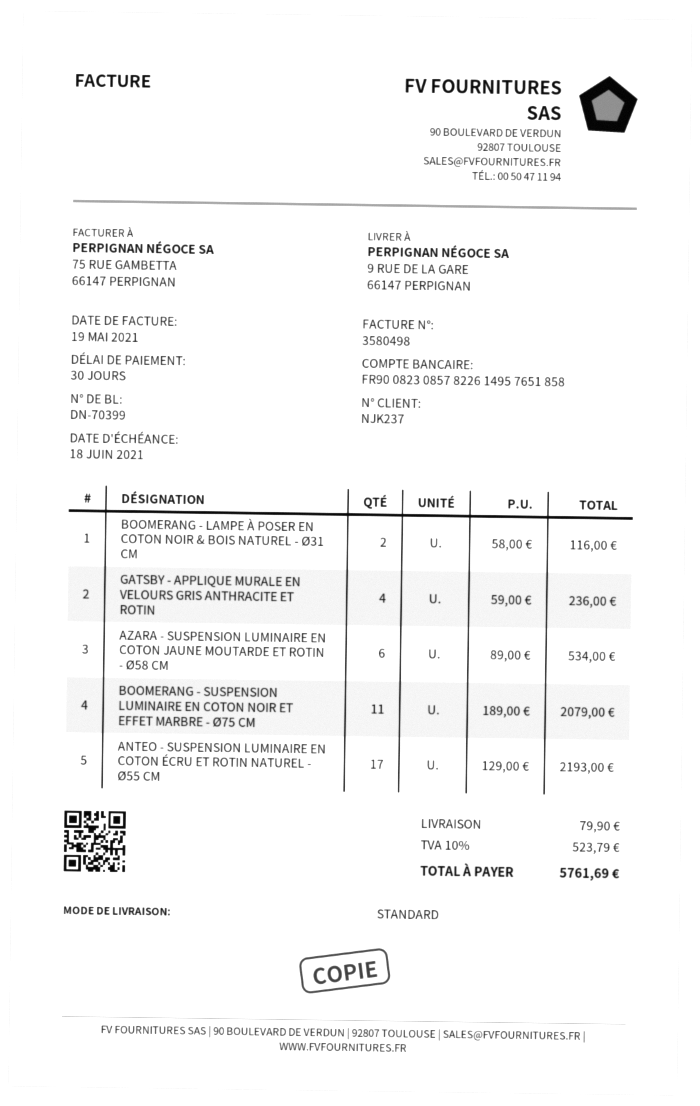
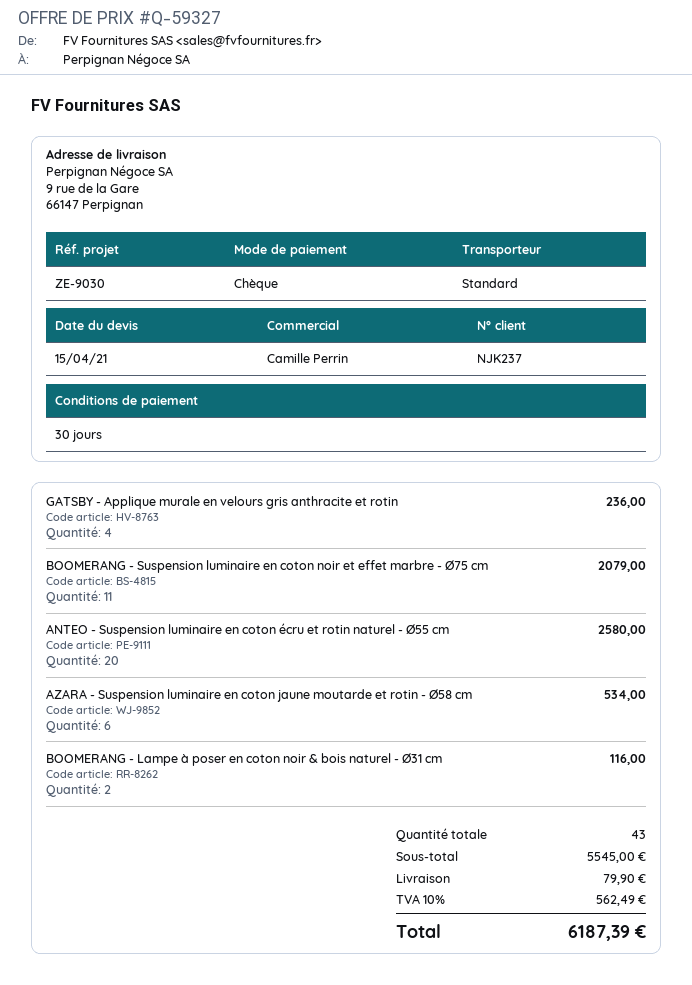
ANTEO - SUSPENSION LUMINAIRE EN COTON ÉCRU ET ROTIN NATUREL - Ø55 CM: 17 for 2193.00 -> 20 for 2580.00
tax: 10% = 523.79 -> 10% = 562.49
total: 5761.69 -> 6187.39

